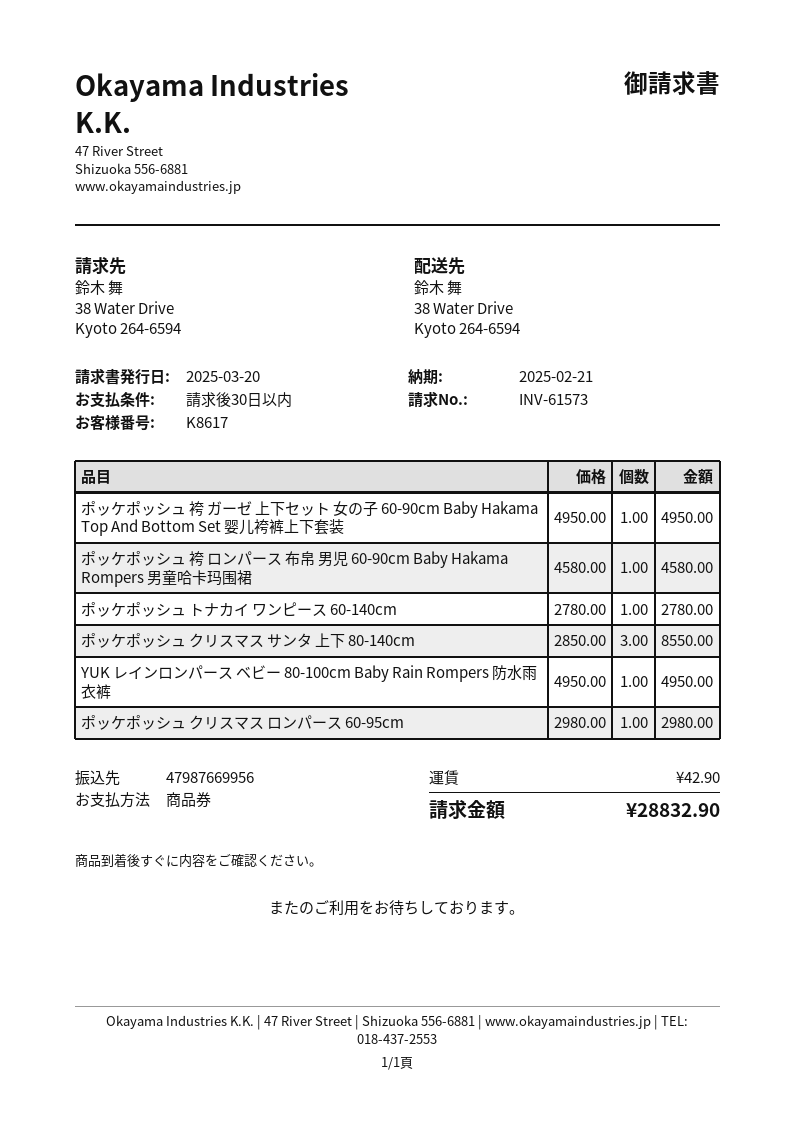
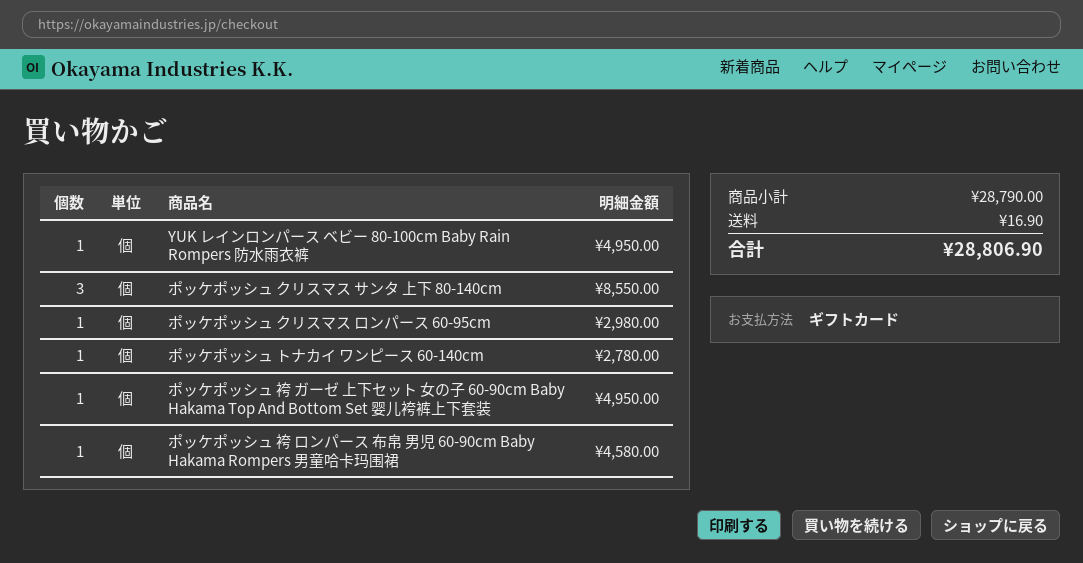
shipping: 42.90 -> 16.90
total: 28832.90 -> 28806.90

